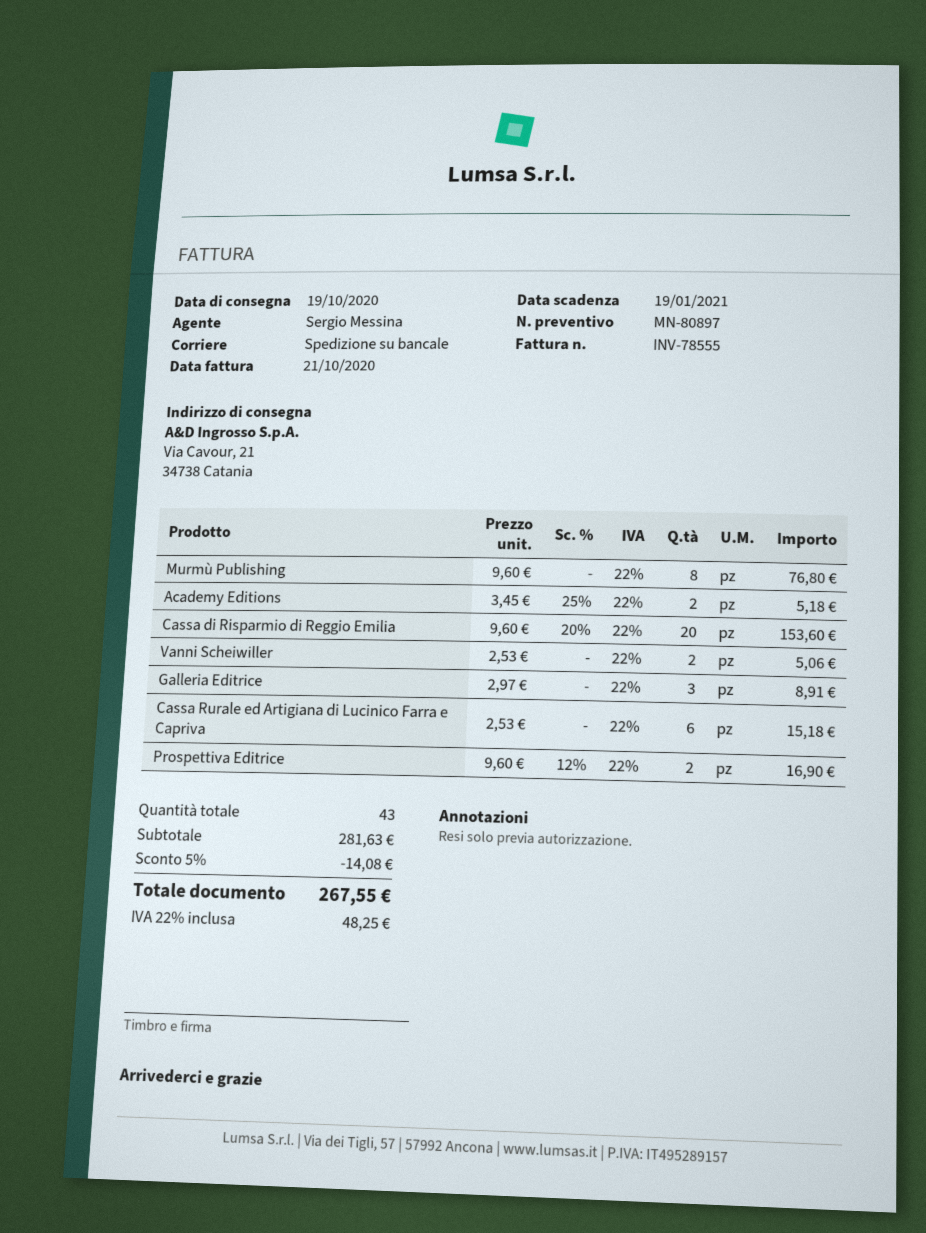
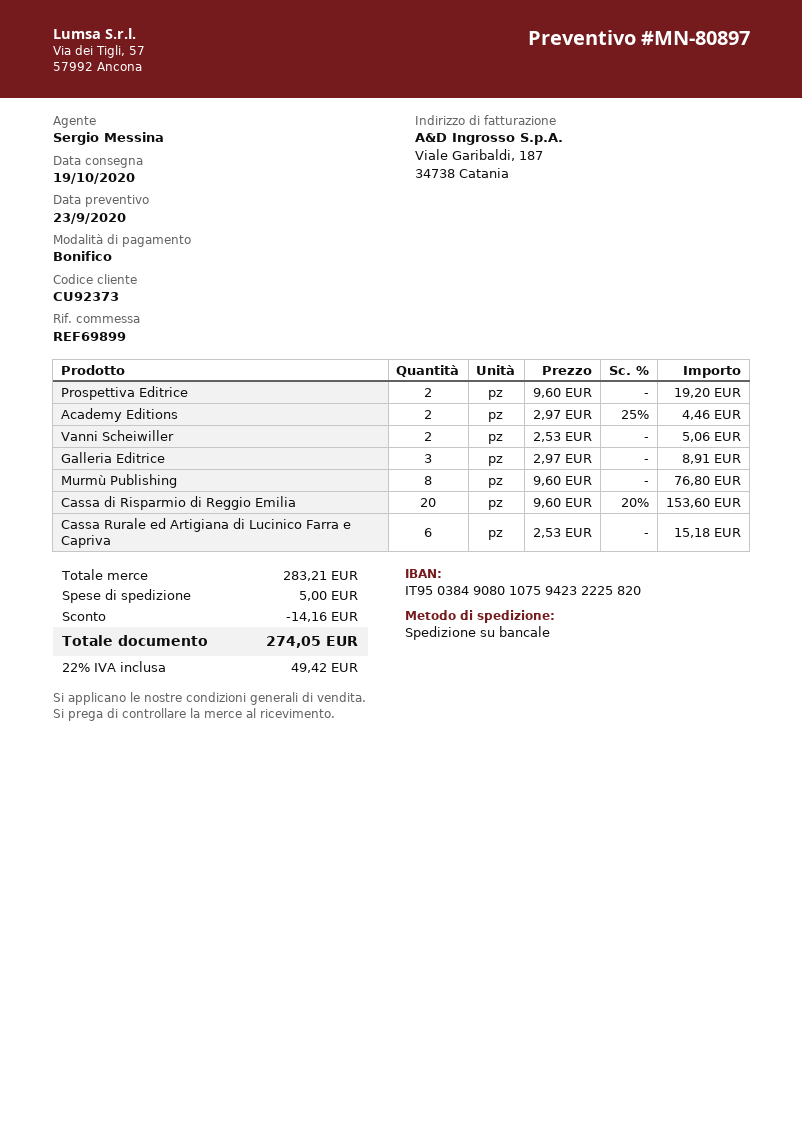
Academy Editions: 2 x 3.45 - 25% = 5.18 -> 2 x 2.97 - 25% = 4.46
Prospettiva Editrice: 2 x 9.60 - 12% = 16.90 -> 2 x 9.60 = 19.20
subtotal: 281.63 -> 283.21
discount: 14.08 -> 14.16
shipping: none -> 5.00
tax: 22% = 48.25 -> 22% = 49.42
total: 267.55 -> 274.05

